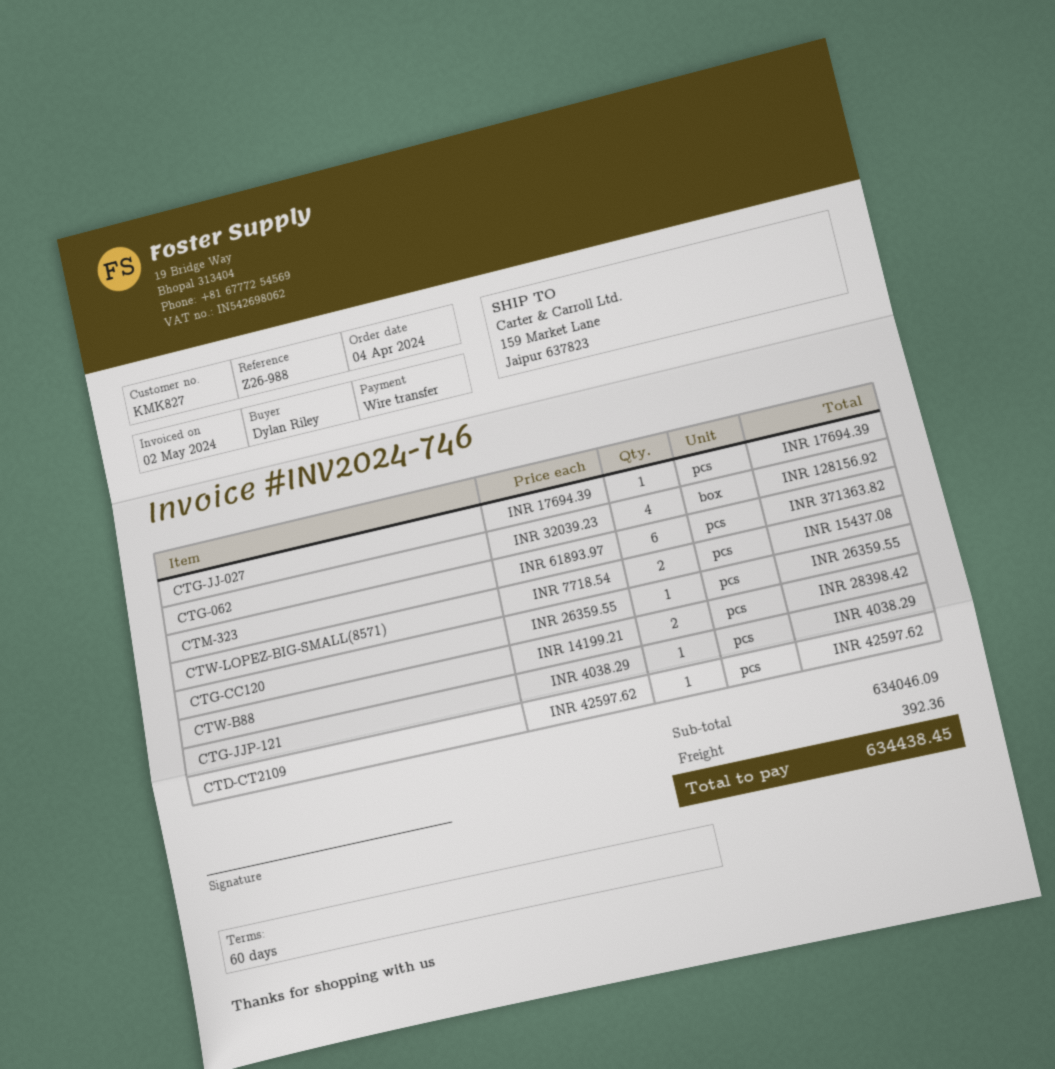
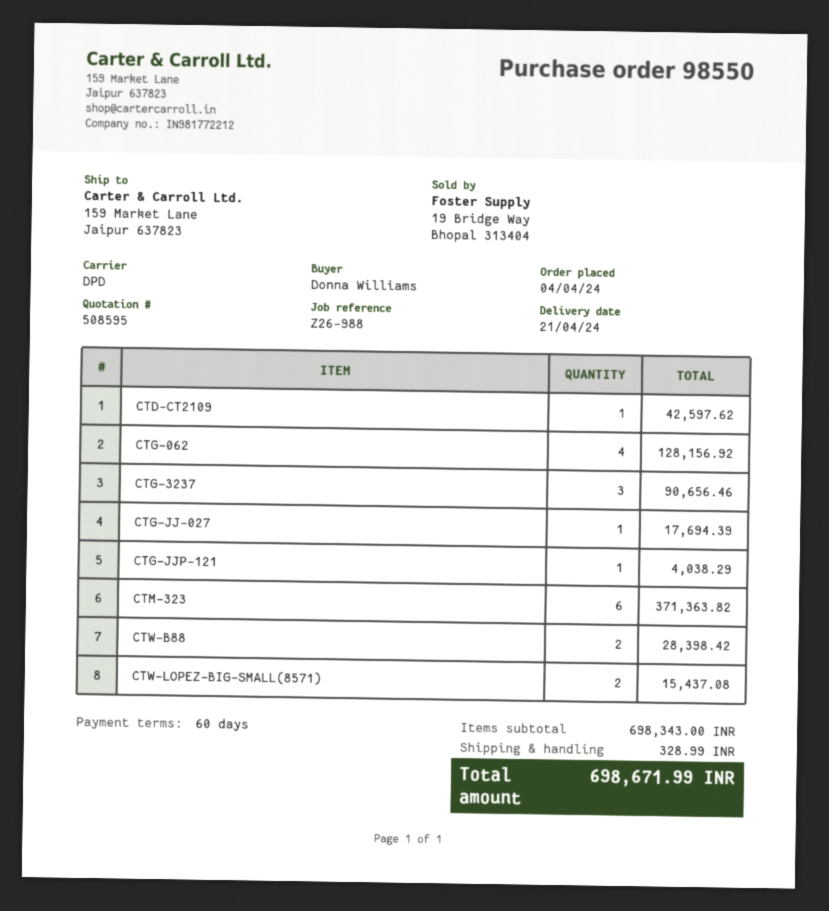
ordered by: Dylan Riley -> Donna Williams
CTG-CC120: 1 for 26359.55 -> none
CTG-3237: none -> 3 for 90656.46
subtotal: 634046.09 -> 698343.00
shipping: 392.36 -> 328.99
total: 634438.45 -> 698671.99

